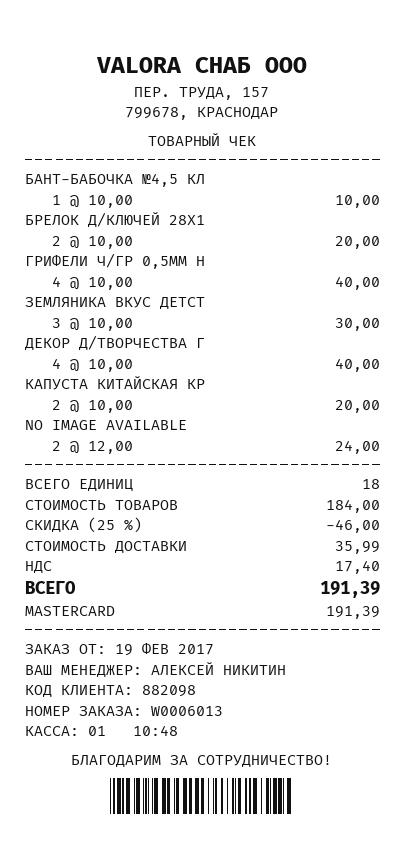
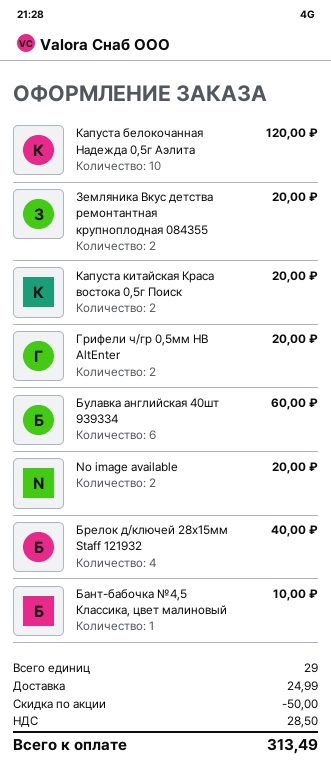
БРЕЛОК Д/КЛЮЧЕЙ 28X1: 2 for 20.00 -> 4 for 40.00
ГРИФЕЛИ Ч/ГР 0,5ММ Н: 4 for 40.00 -> 2 for 20.00
ЗЕМЛЯНИКА ВКУС ДЕТСТ: 3 for 30.00 -> 2 for 20.00
ДЕКОР Д/ТВОРЧЕСТВА Г: 4 for 40.00 -> none
NO IMAGE AVAILABLE: 2 for 24.00 -> 2 for 20.00
Капуста белокочанная Надежда 0,5г Аэлита: none -> 10 for 120.00
Булавка английская 40шт 939334: none -> 6 for 60.00
total quantity: 18 -> 29
discount: 46.00 -> 50.00
shipping: 35.99 -> 24.99
tax: 17.40 -> 28.50
total: 191.39 -> 313.49

